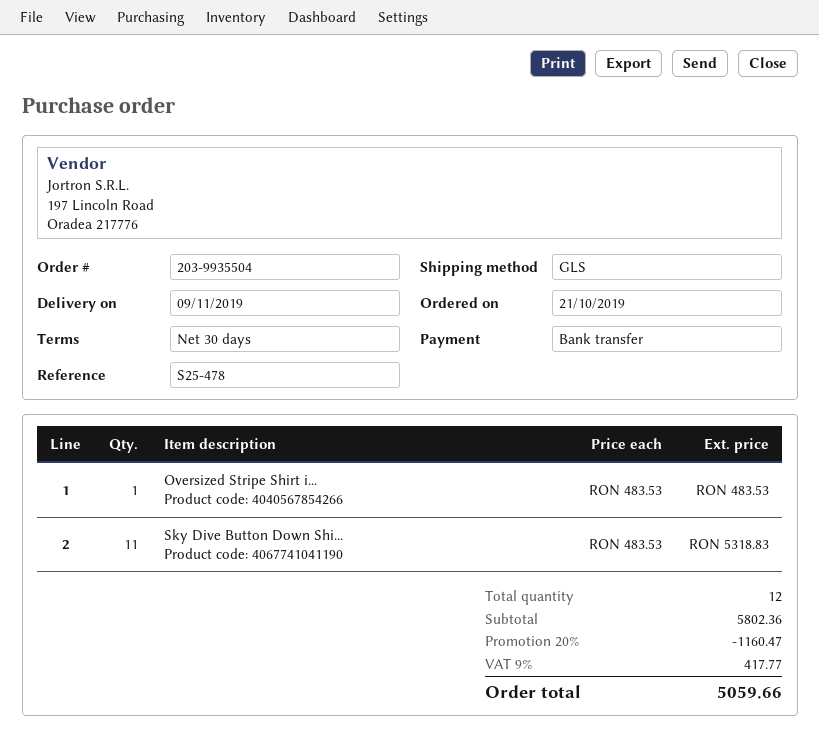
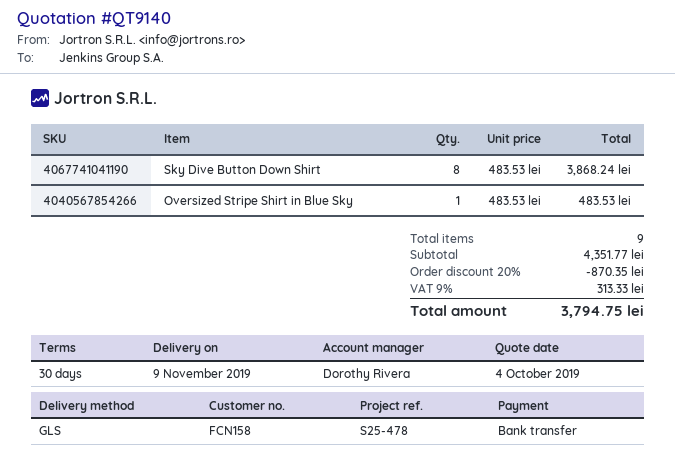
Sky Dive Button Down Shi...: 11 x 483.53 = 5318.83 -> 8 x 483.53 = 3868.24
total quantity: 12 -> 9
subtotal: 5802.36 -> 4351.77
discount: 20% = 1160.47 -> 20% = 870.35
tax: 9% = 417.77 -> 9% = 313.33
total: 5059.66 -> 3794.75

